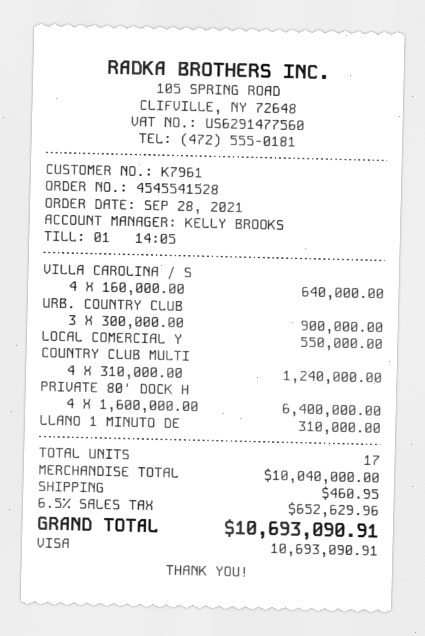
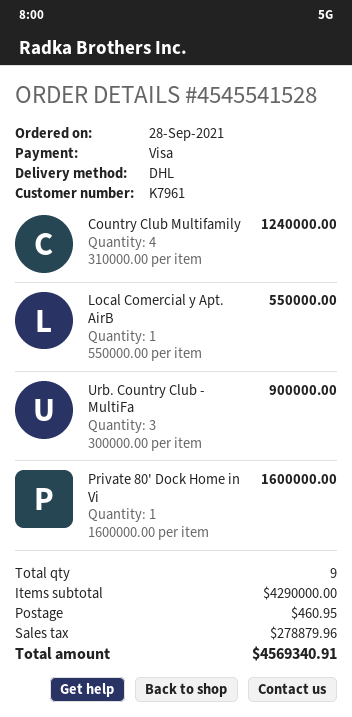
VILLA CAROLINA / S: 4 x 160000.00 = 640000.00 -> none
PRIVATE 80' DOCK H: 4 x 1600000.00 = 6400000.00 -> 1 x 1600000.00 = 1600000.00
LLANO 1 MINUTO DE: 1 x 310000.00 = 310000.00 -> none
total quantity: 17 -> 9
subtotal: 10040000.00 -> 4290000.00
tax: 652629.96 -> 278879.96
total: 10693090.91 -> 4569340.91

